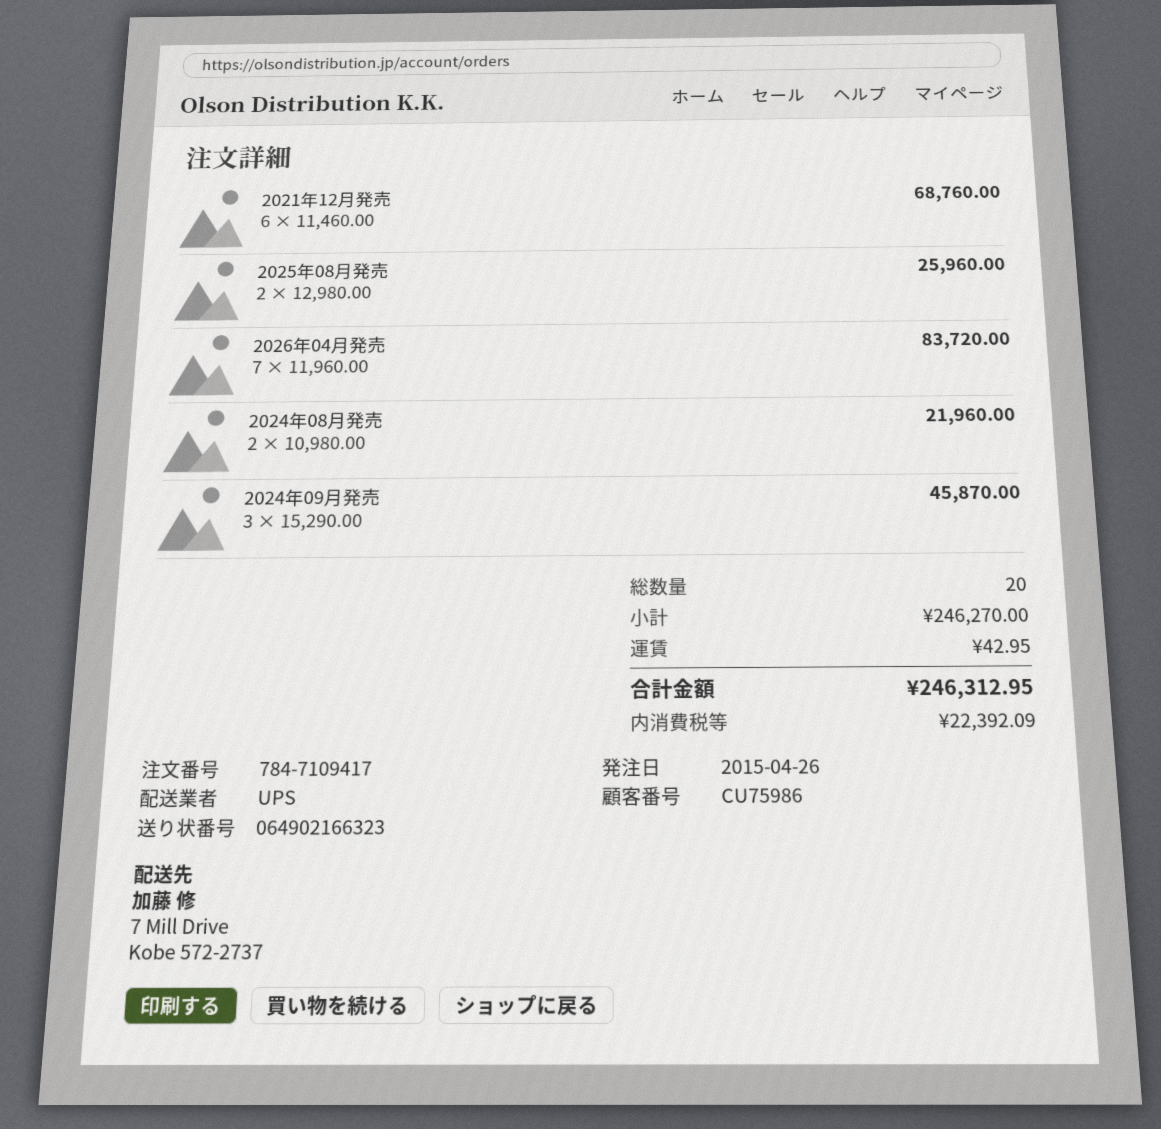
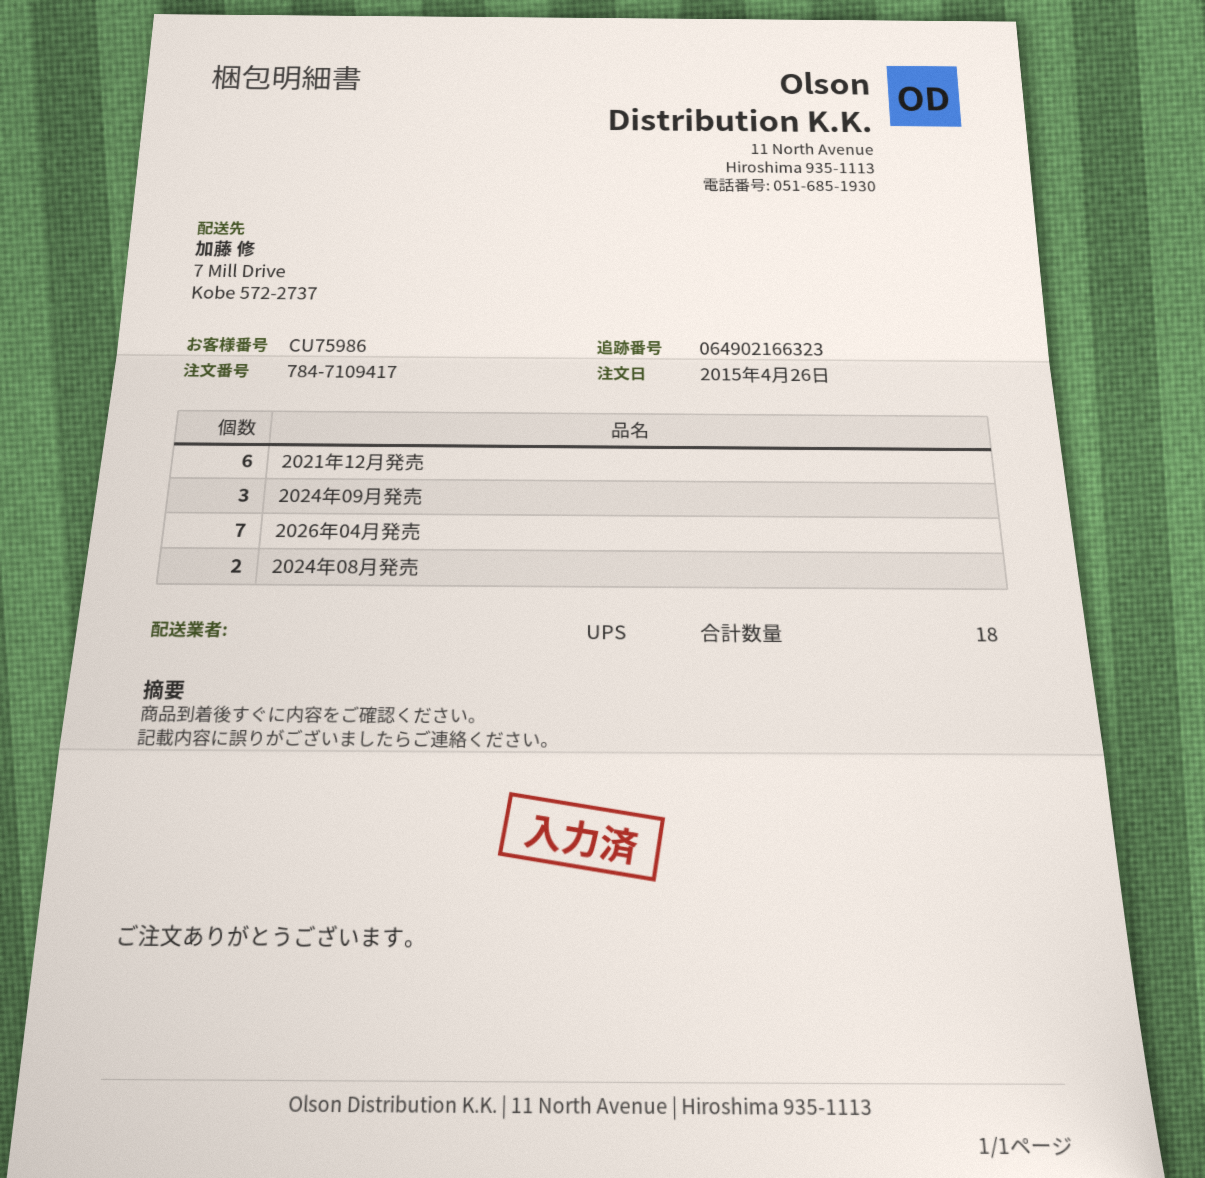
2025年08月発売: 2 -> none
total quantity: 20 -> 18

